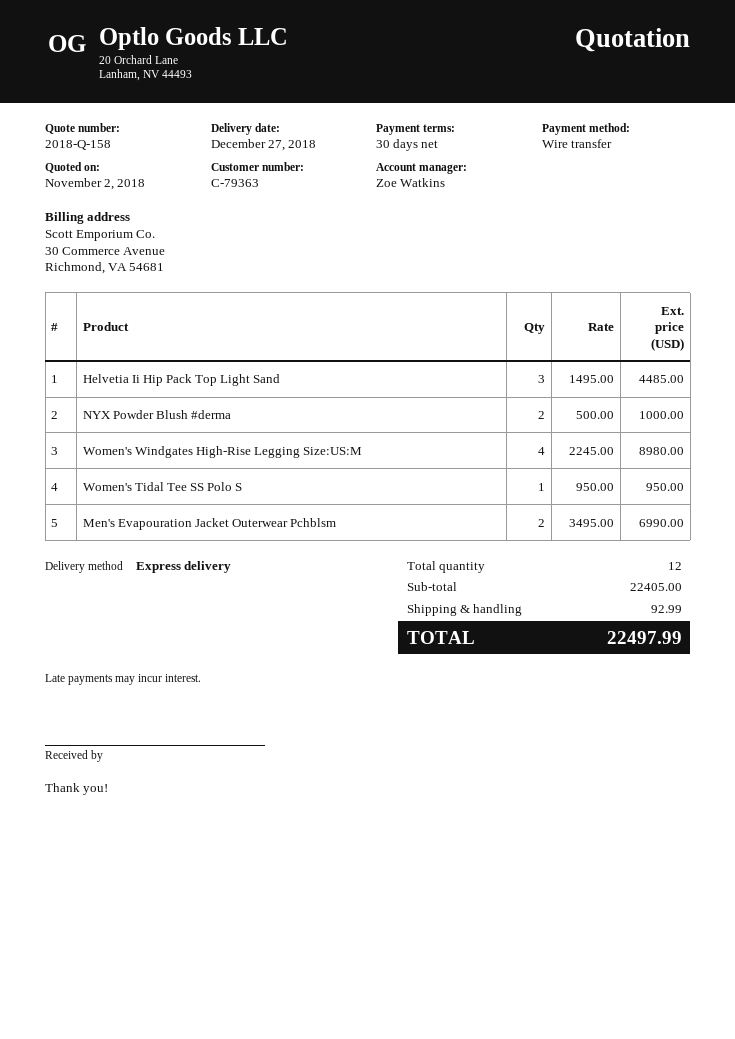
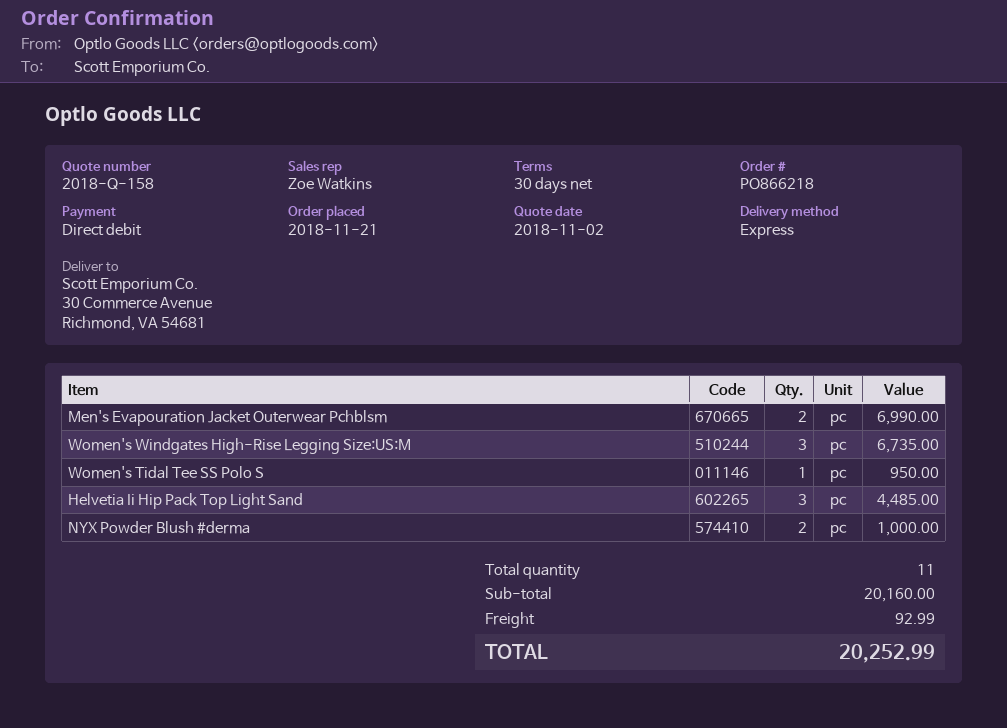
payment method: bank transfer -> direct debit
Women's Windgates High-Rise Legging Size:US:M: 4 for 8980.00 -> 3 for 6735.00
total quantity: 12 -> 11
subtotal: 22405.00 -> 20160.00
total: 22497.99 -> 20252.99

